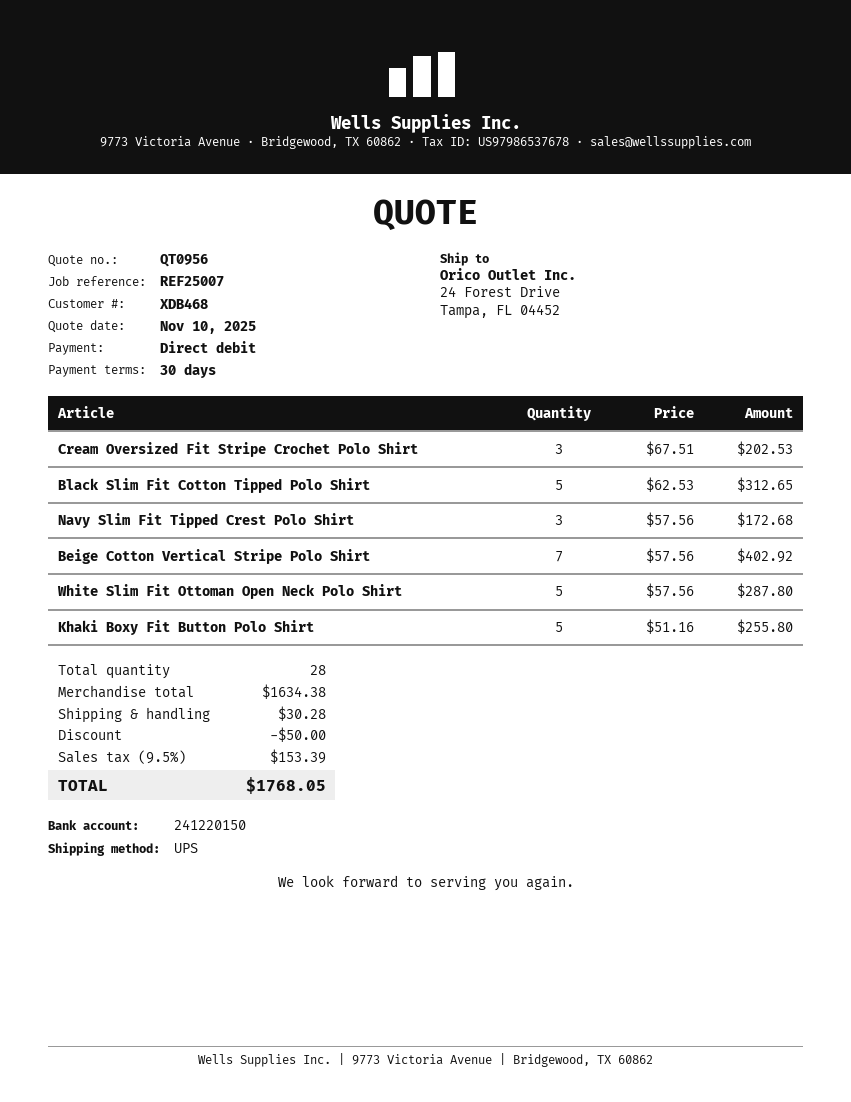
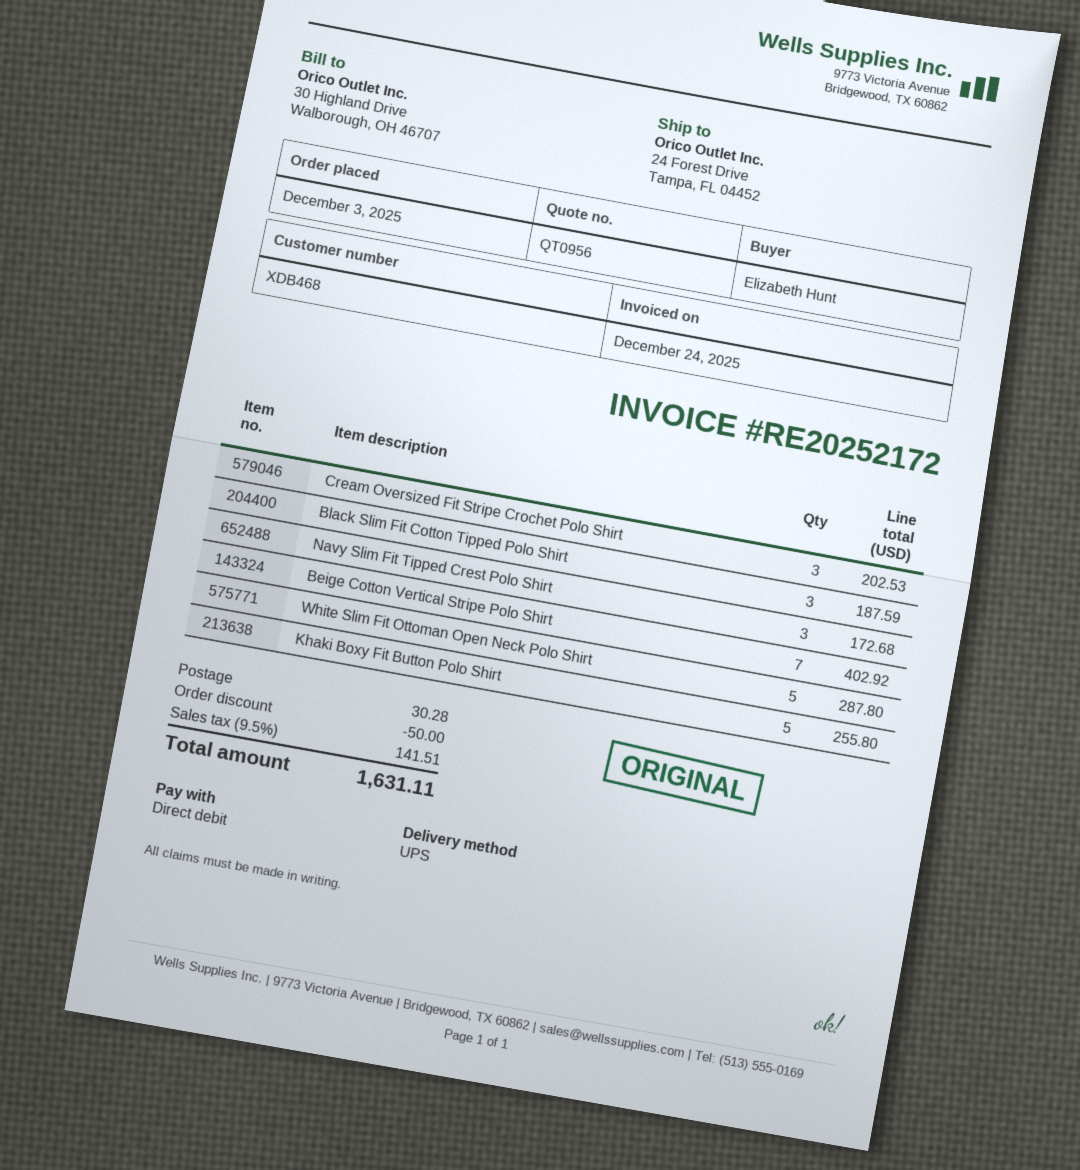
Black Slim Fit Cotton Tipped Polo Shirt: 5 for 312.65 -> 3 for 187.59
tax: 9.5% = 153.39 -> 9.5% = 141.51
total: 1768.05 -> 1631.11

